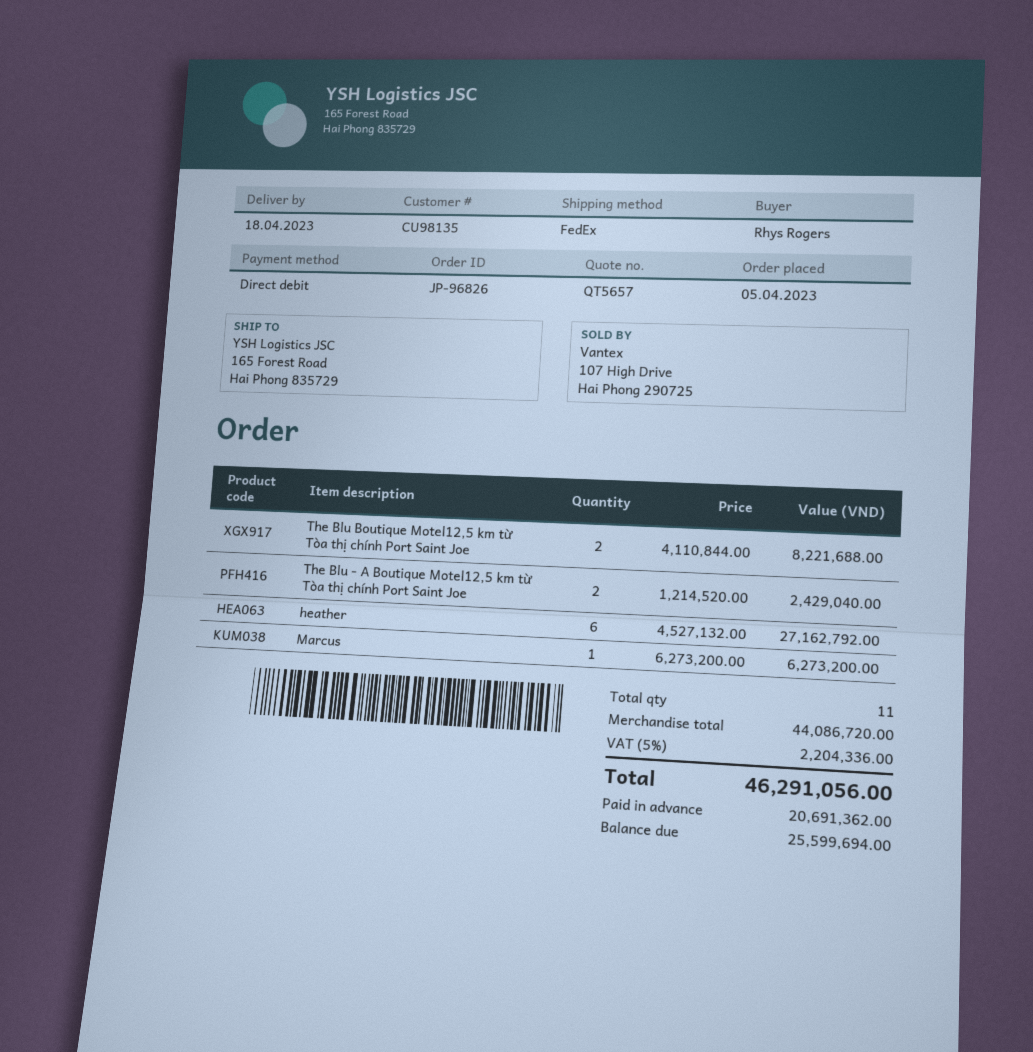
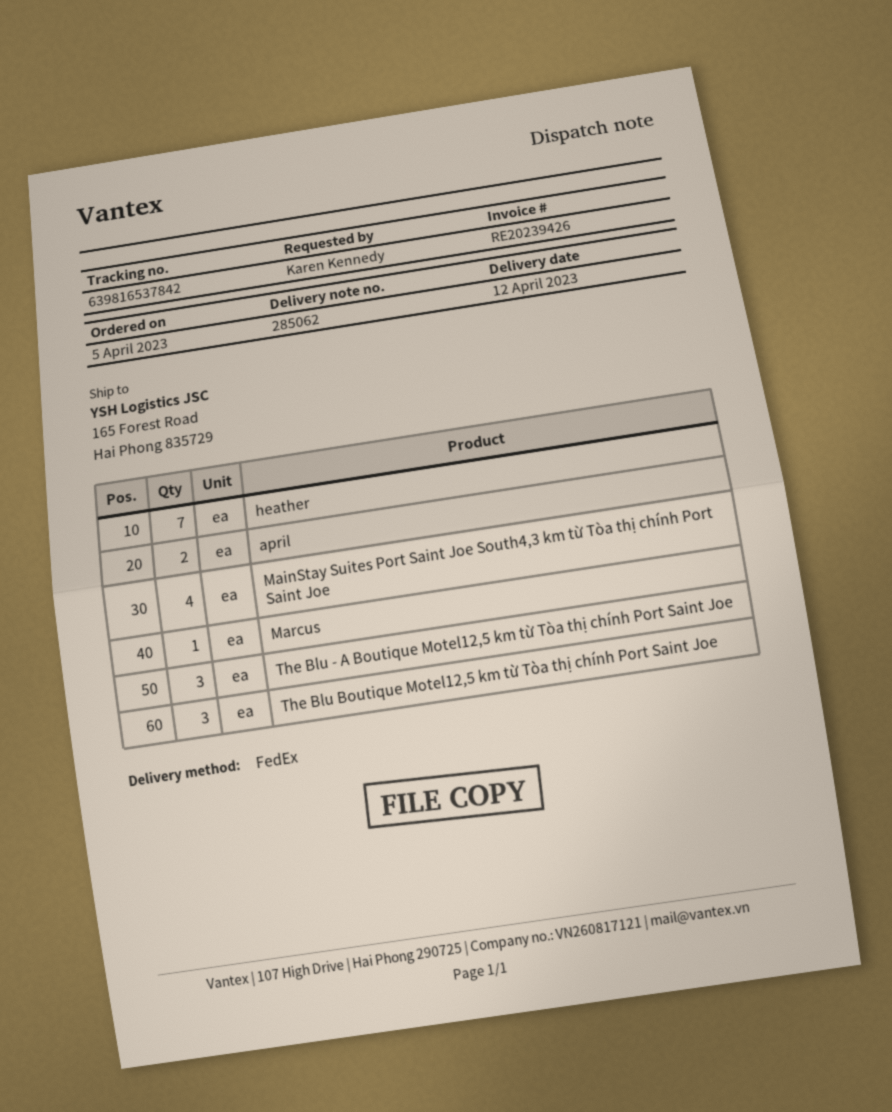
delivery date: 2023-04-18 -> 2023-04-12
ordered by: Rhys Rogers -> Karen Kennedy
The Blu Boutique Motel12,5 km từ Tòa thị chính Port Saint Joe: 2 -> 3
The Blu - A Boutique Motel12,5 km từ Tòa thị chính Port Saint Joe: 2 -> 3
heather: 6 -> 7
april: none -> 2
MainStay Suites Port Saint Joe South4,3 km từ Tòa thị chính Port Saint Joe: none -> 4

